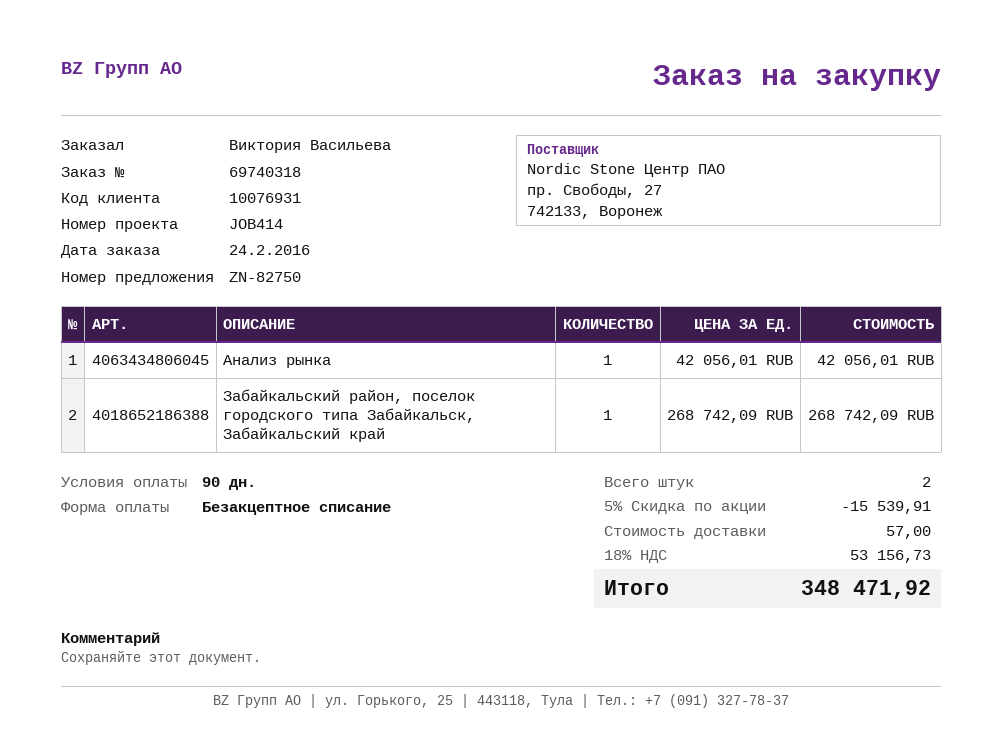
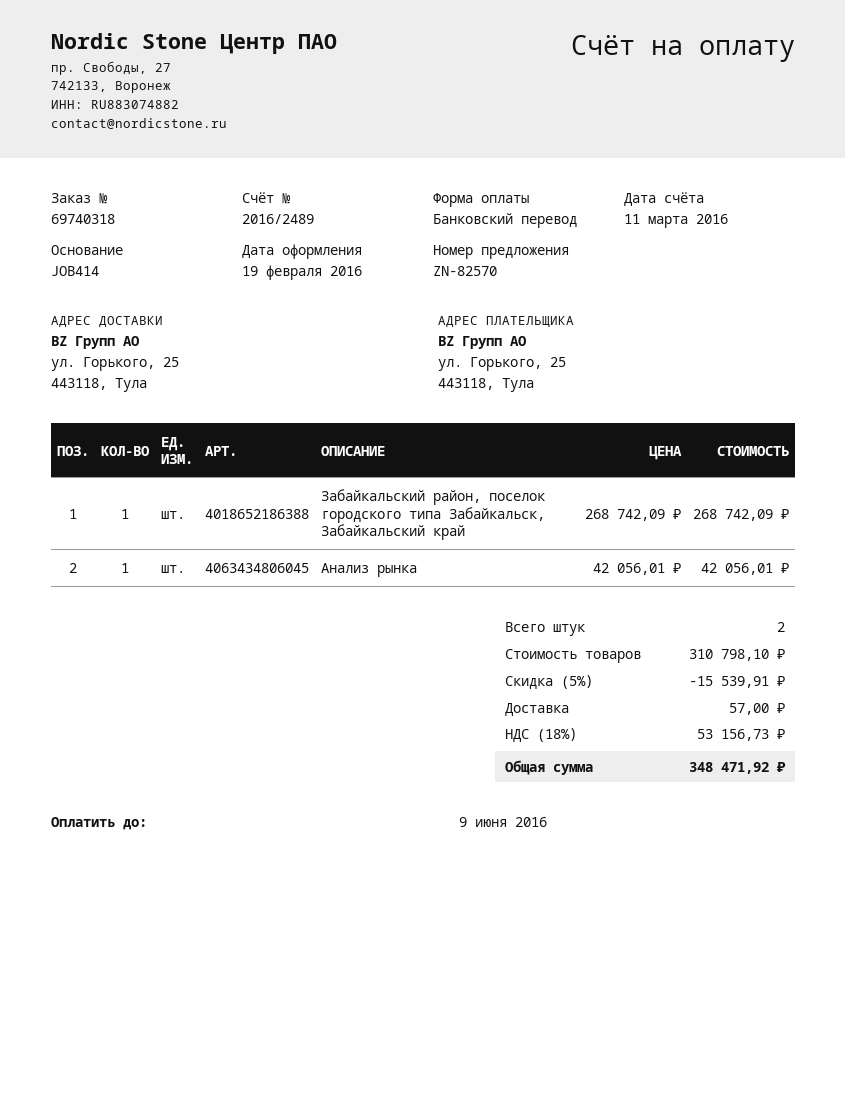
quote number: ZN-82750 -> ZN-82570
order date: 2016-02-24 -> 2016-02-19
payment method: direct debit -> bank transfer

